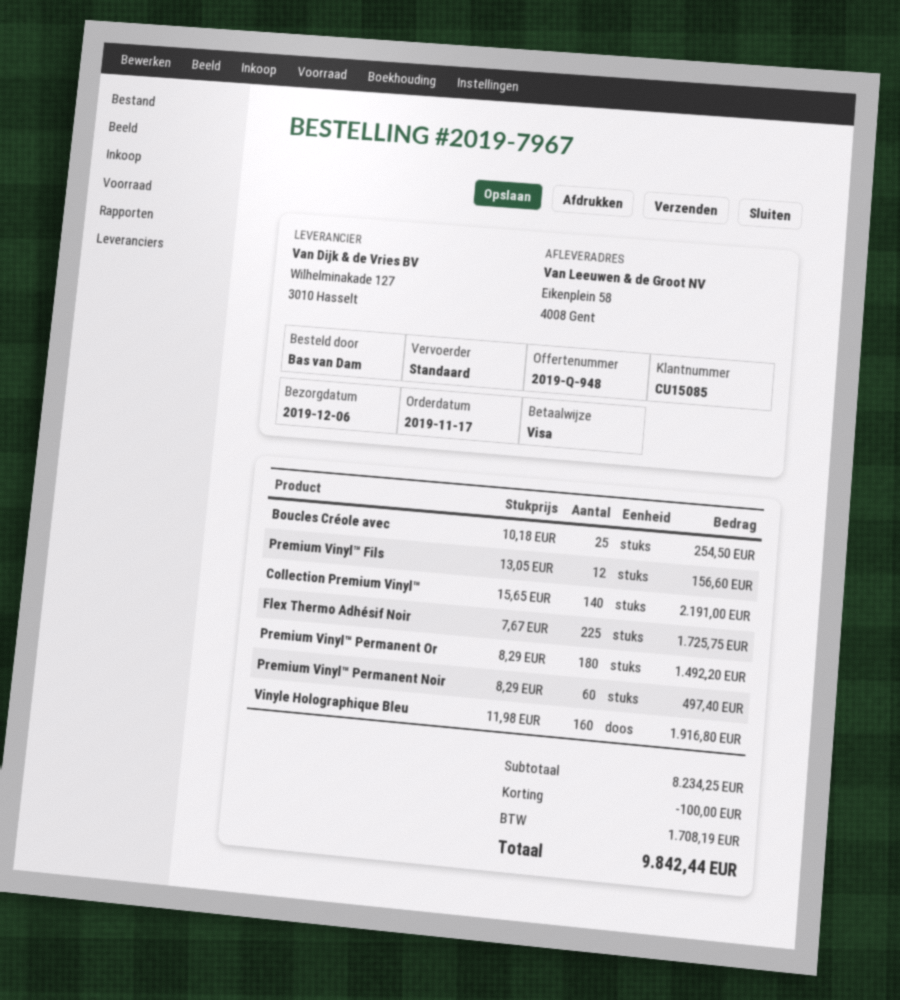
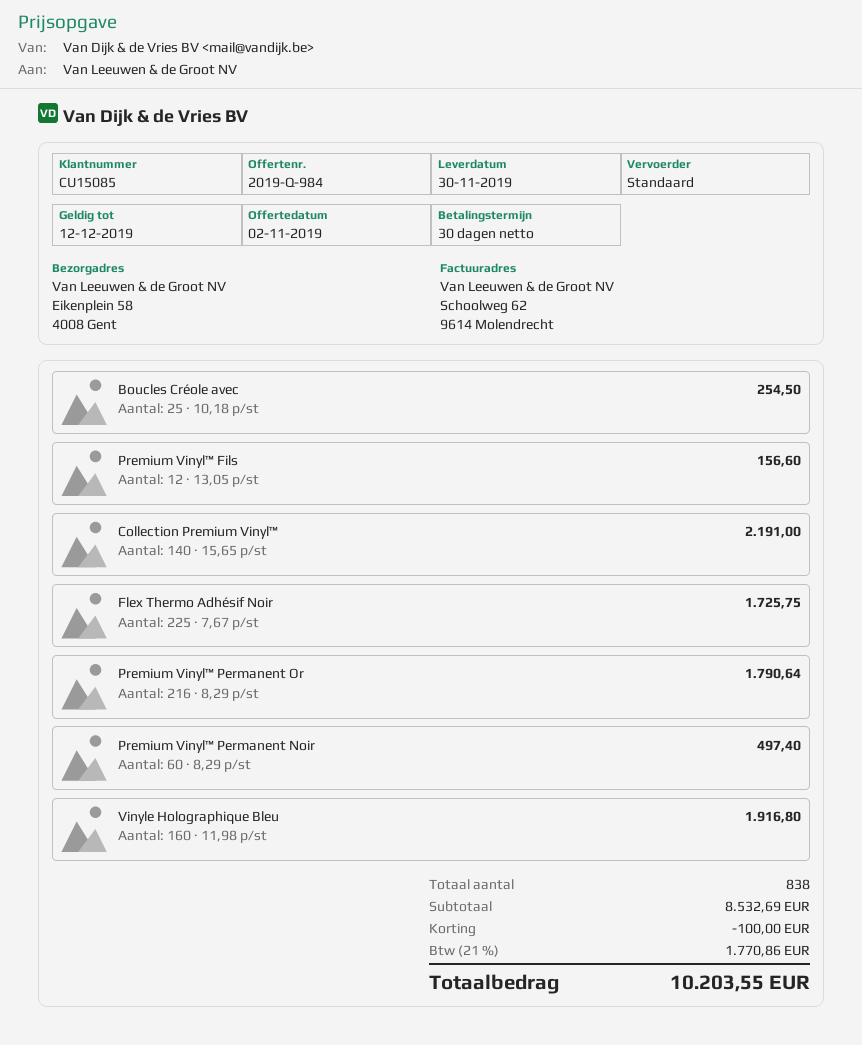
quote number: 2019-Q-948 -> 2019-Q-984
delivery date: 2019-12-06 -> 2019-11-30
Premium Vinyl™ Permanent Or: 180 x 8.29 = 1492.20 -> 216 x 8.29 = 1790.64
subtotal: 8234.25 -> 8532.69
tax: 1708.19 -> 1770.86
total: 9842.44 -> 10203.55

